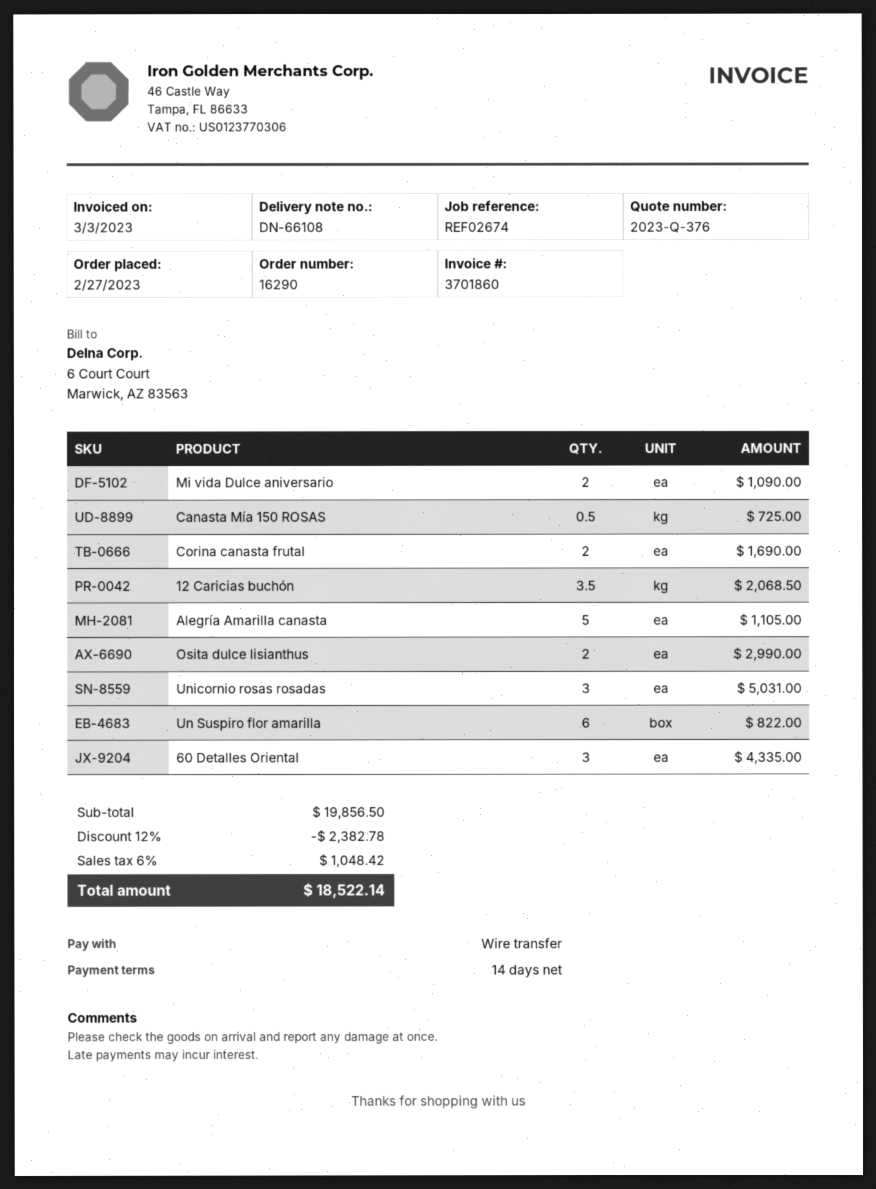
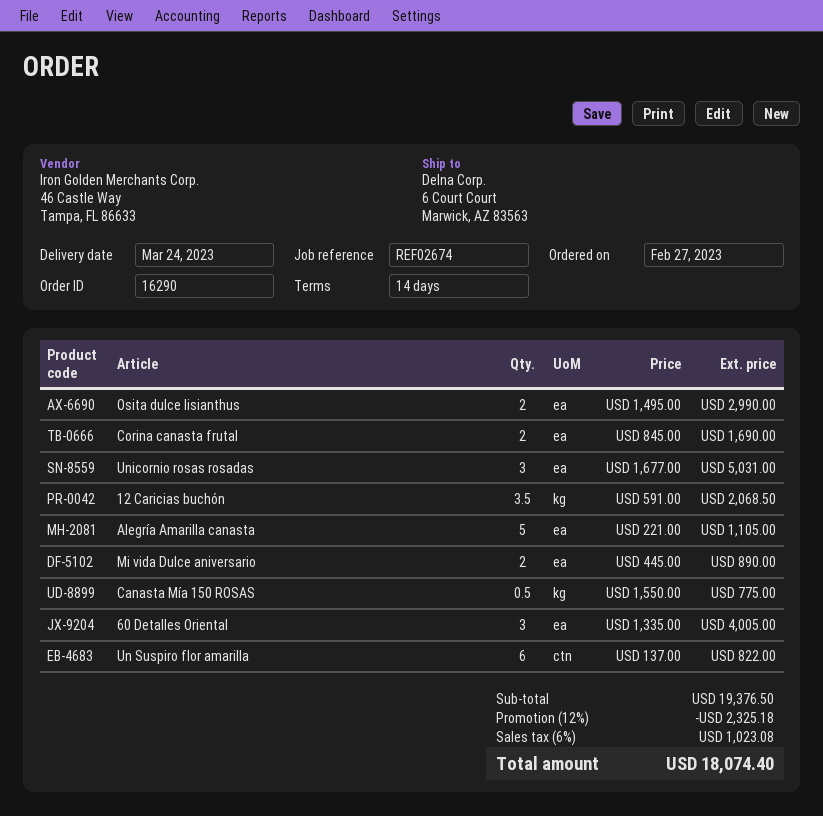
Mi vida Dulce aniversario: 2 for 1090.00 -> 2 for 890.00
Canasta Mía 150 ROSAS: 0.5 for 725.00 -> 0.5 for 775.00
60 Detalles Oriental: 3 for 4335.00 -> 3 for 4005.00
subtotal: 19856.50 -> 19376.50
discount: 12% = 2382.78 -> 12% = 2325.18
tax: 6% = 1048.42 -> 6% = 1023.08
total: 18522.14 -> 18074.40

